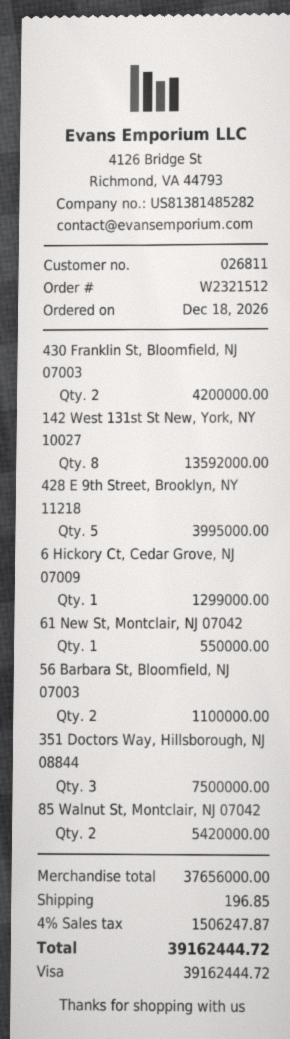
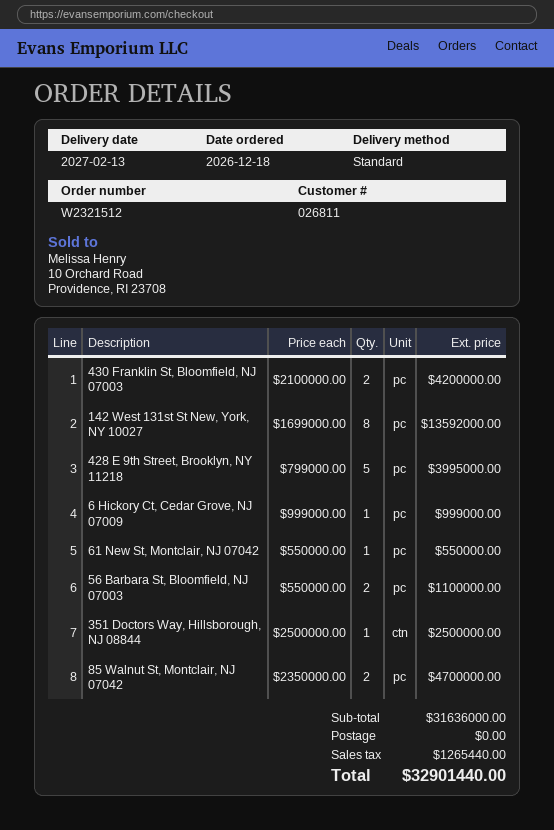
6 Hickory Ct, Cedar Grove, NJ 07009: 1 for 1299000.00 -> 1 for 999000.00
351 Doctors Way, Hillsborough, NJ 08844: 3 for 7500000.00 -> 1 for 2500000.00
85 Walnut St, Montclair, NJ 07042: 2 for 5420000.00 -> 2 for 4700000.00
subtotal: 37656000.00 -> 31636000.00
shipping: 196.85 -> 0.00
tax: 1506247.87 -> 1265440.00
total: 39162444.72 -> 32901440.00

